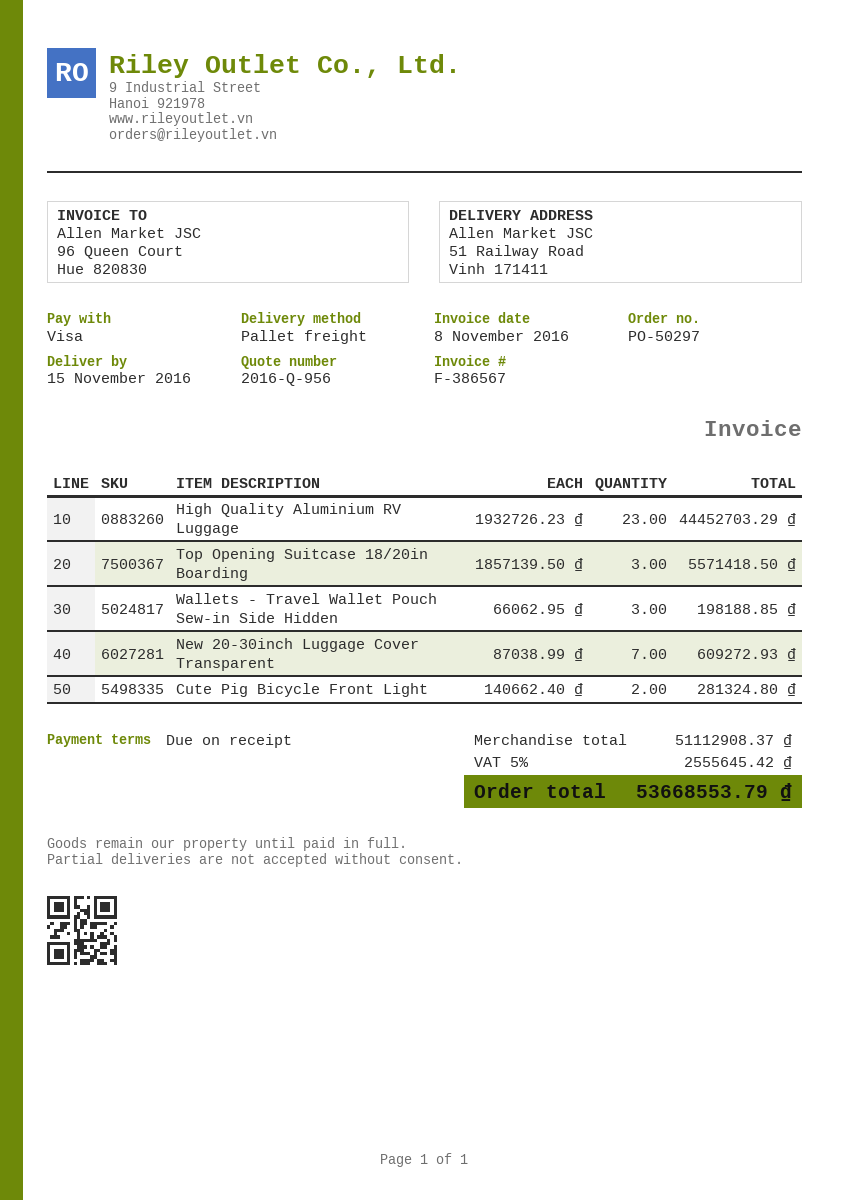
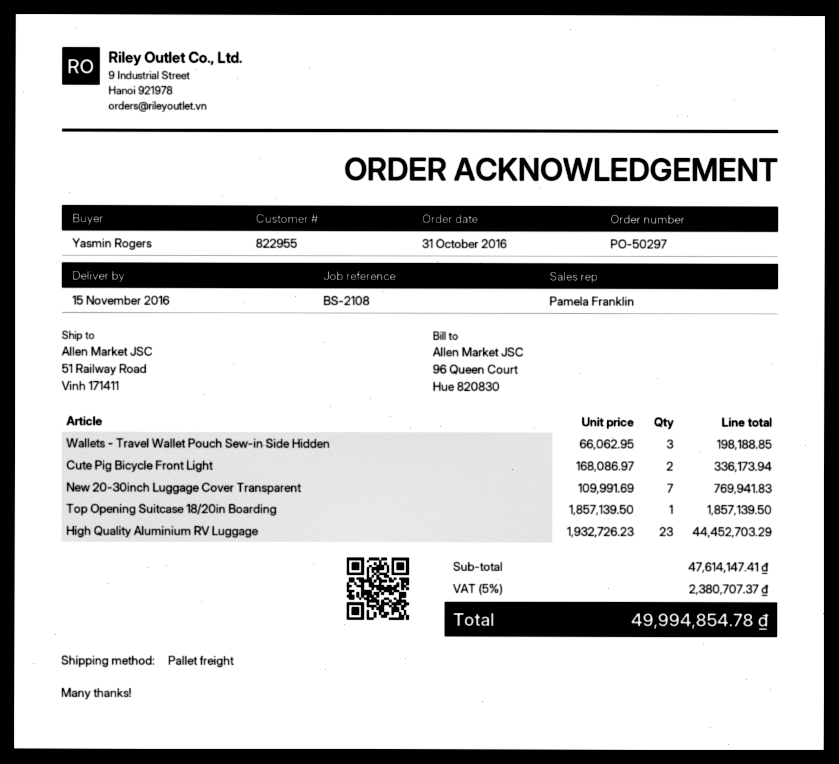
Top Opening Suitcase 18/20in Boarding: 3 x 1857139.50 = 5571418.50 -> 1 x 1857139.50 = 1857139.50
New 20-30inch Luggage Cover Transparent: 7 x 87038.99 = 609272.93 -> 7 x 109991.69 = 769941.83
Cute Pig Bicycle Front Light: 2 x 140662.40 = 281324.80 -> 2 x 168086.97 = 336173.94
subtotal: 51112908.37 -> 47614147.41
tax: 5% = 2555645.42 -> 5% = 2380707.37
total: 53668553.79 -> 49994854.78

